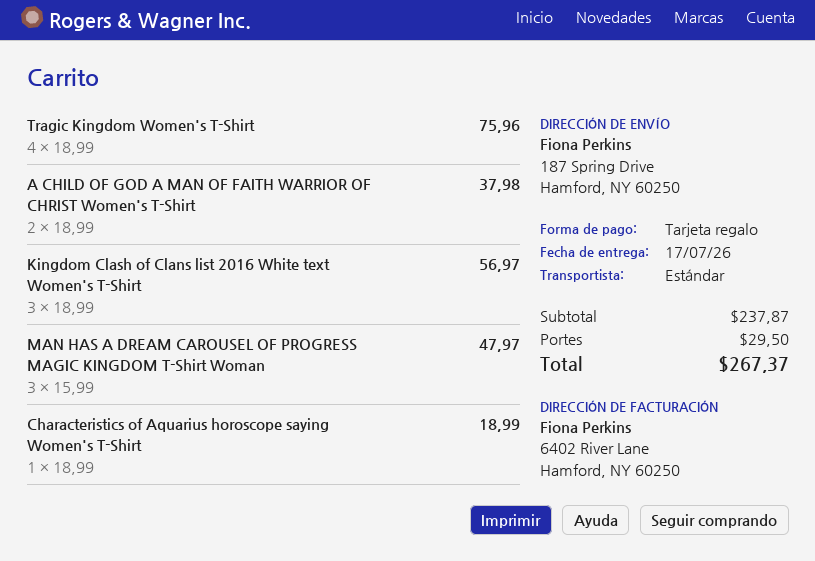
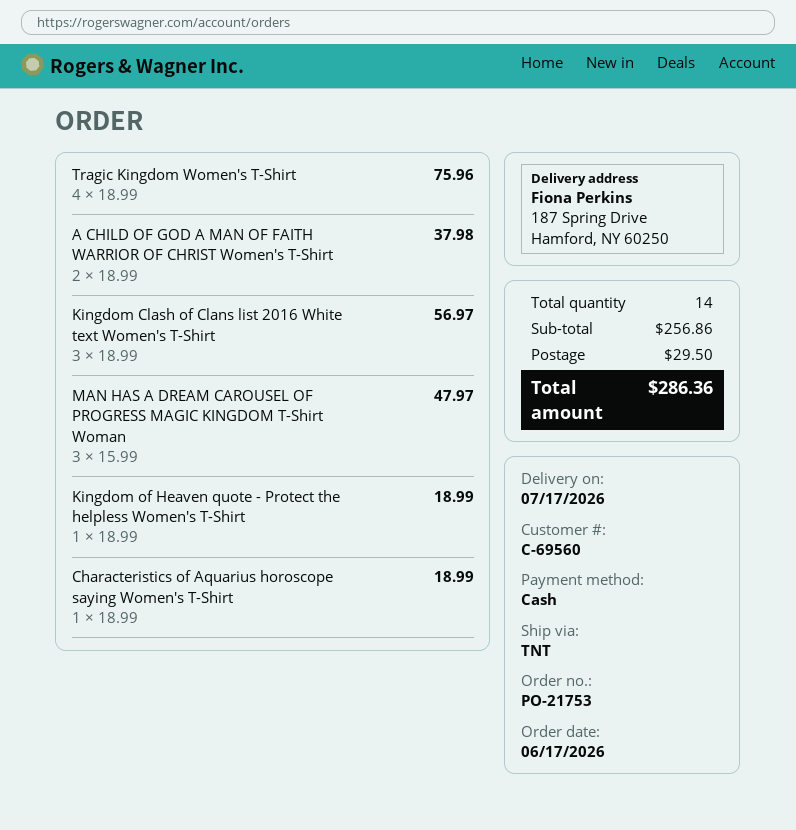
payment method: gift card -> cash
shipping method: standard -> TNT
Kingdom of Heaven quote - Protect the helpless Women's T-Shirt: none -> 1 x 18.99 = 18.99
subtotal: 237.87 -> 256.86
total: 267.37 -> 286.36

